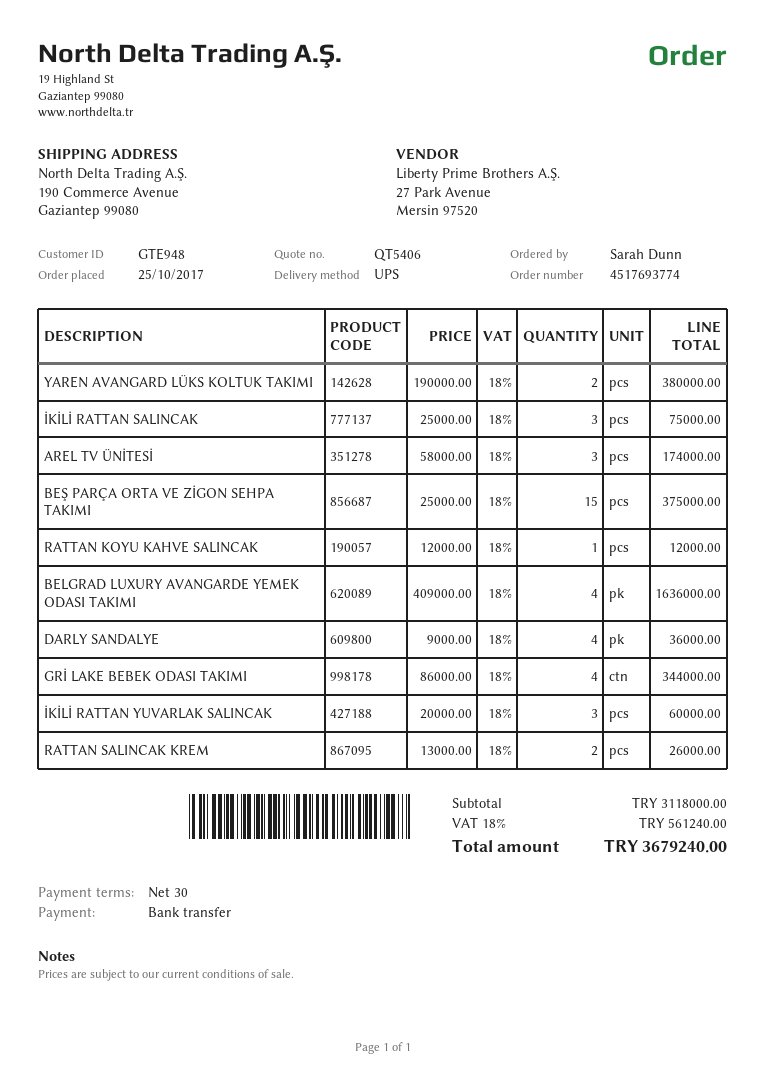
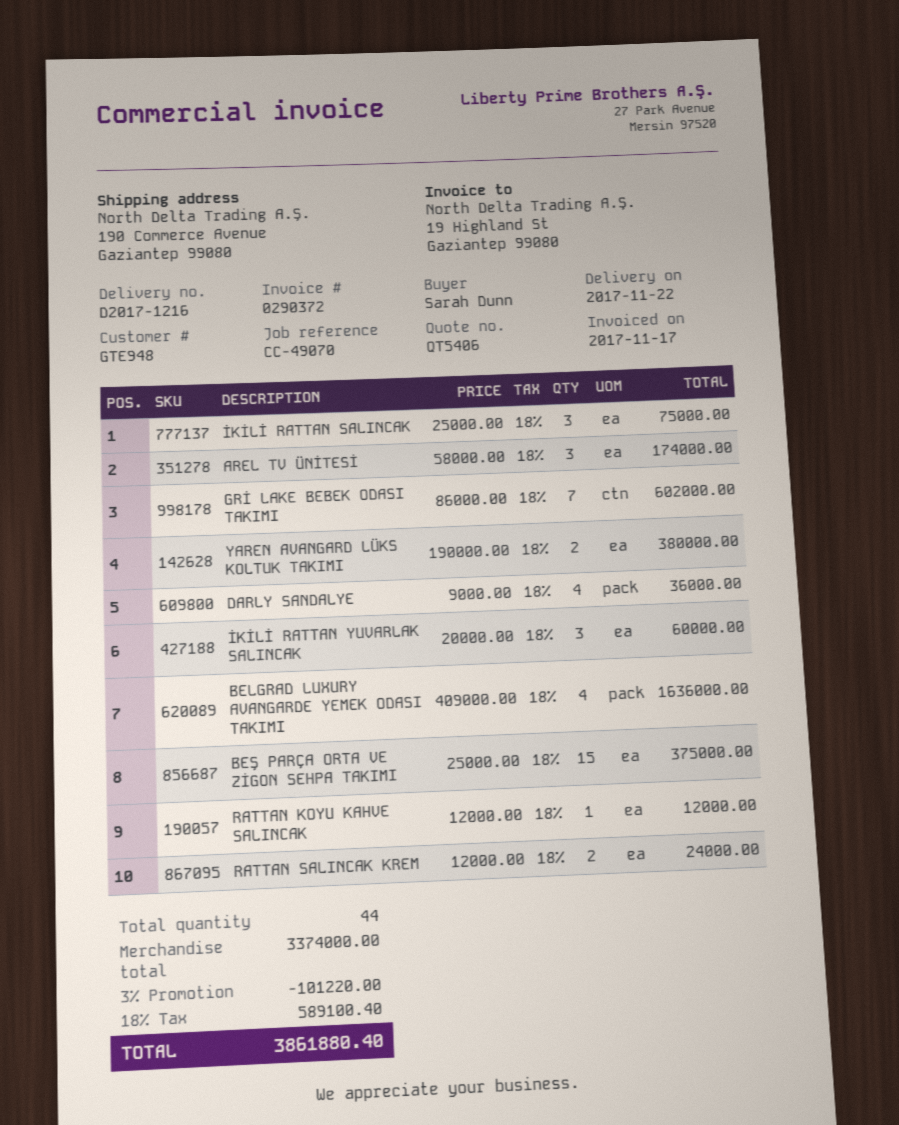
GRİ LAKE BEBEK ODASI TAKIMI: 4 x 86000.00 = 344000.00 -> 7 x 86000.00 = 602000.00
RATTAN SALINCAK KREM: 2 x 13000.00 = 26000.00 -> 2 x 12000.00 = 24000.00
subtotal: 3118000.00 -> 3374000.00
discount: none -> 3% = 101220.00
tax: 18% = 561240.00 -> 18% = 589100.40
total: 3679240.00 -> 3861880.40

